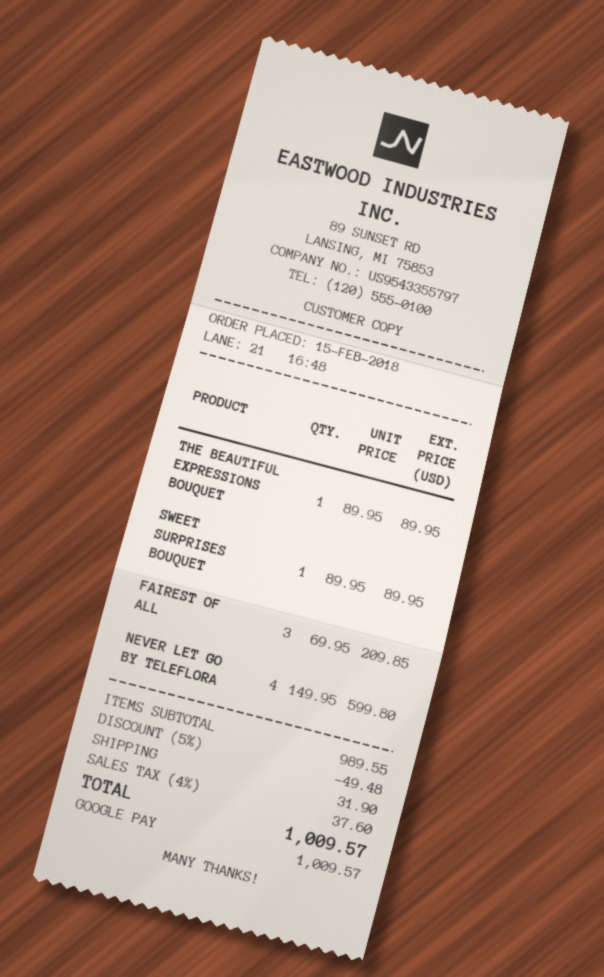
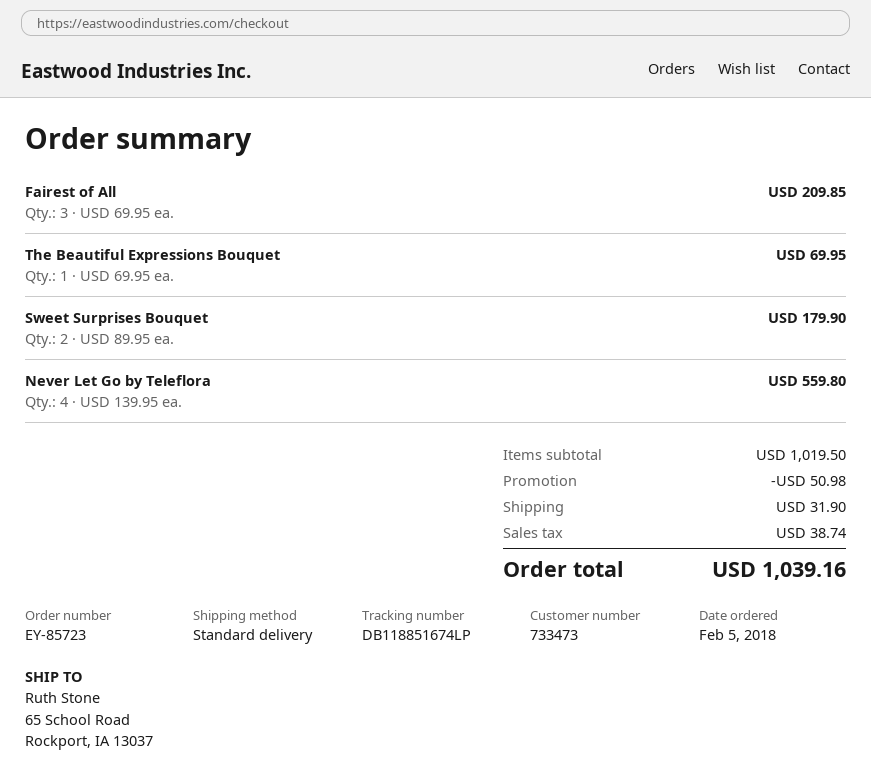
order date: 2018-02-15 -> 2018-02-05
THE BEAUTIFUL EXPRESSIONS BOUQUET: 1 x 89.95 = 89.95 -> 1 x 69.95 = 69.95
SWEET SURPRISES BOUQUET: 1 x 89.95 = 89.95 -> 2 x 89.95 = 179.90
NEVER LET GO BY TELEFLORA: 4 x 149.95 = 599.80 -> 4 x 139.95 = 559.80
subtotal: 989.55 -> 1019.50
discount: 49.48 -> 50.98
tax: 37.60 -> 38.74
total: 1009.57 -> 1039.16

